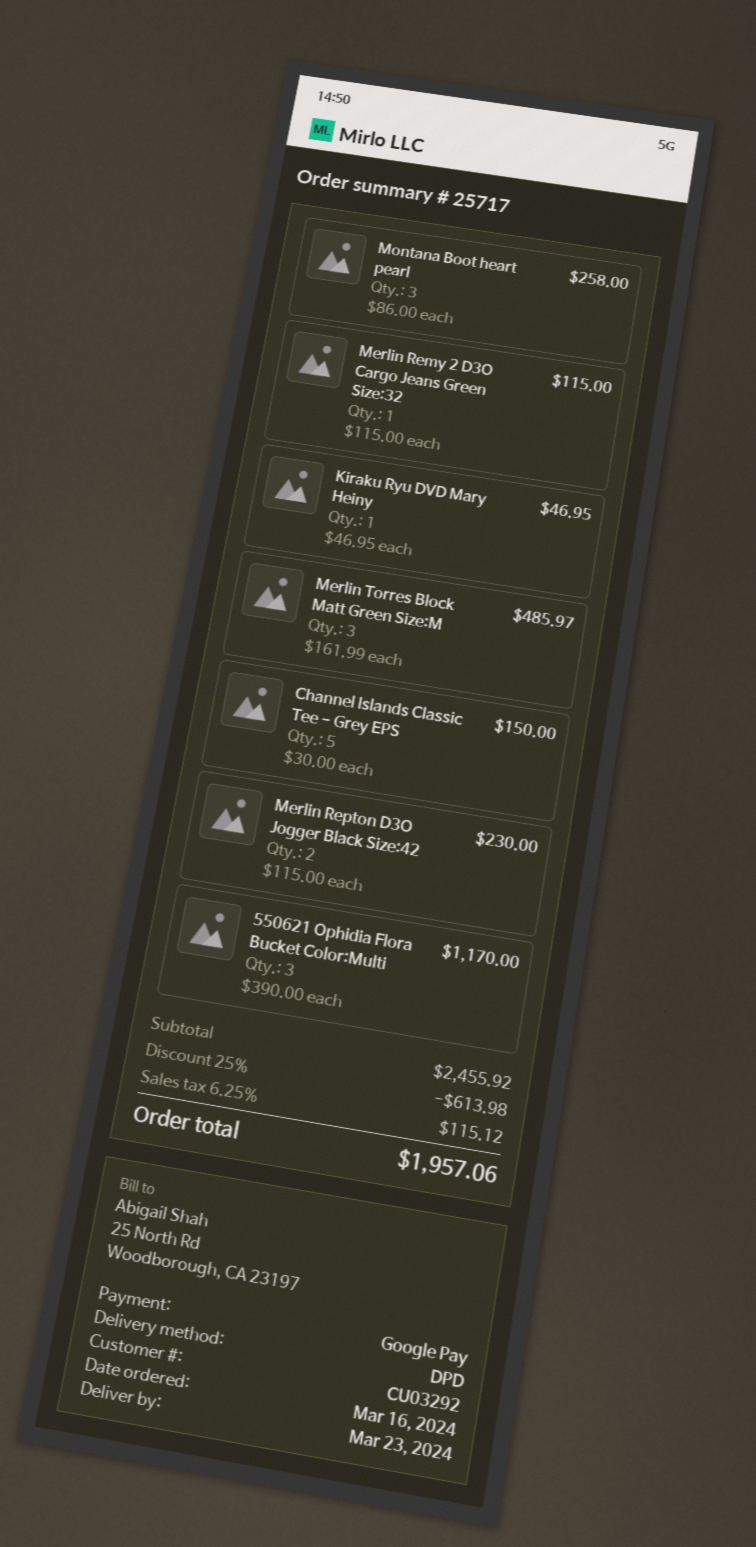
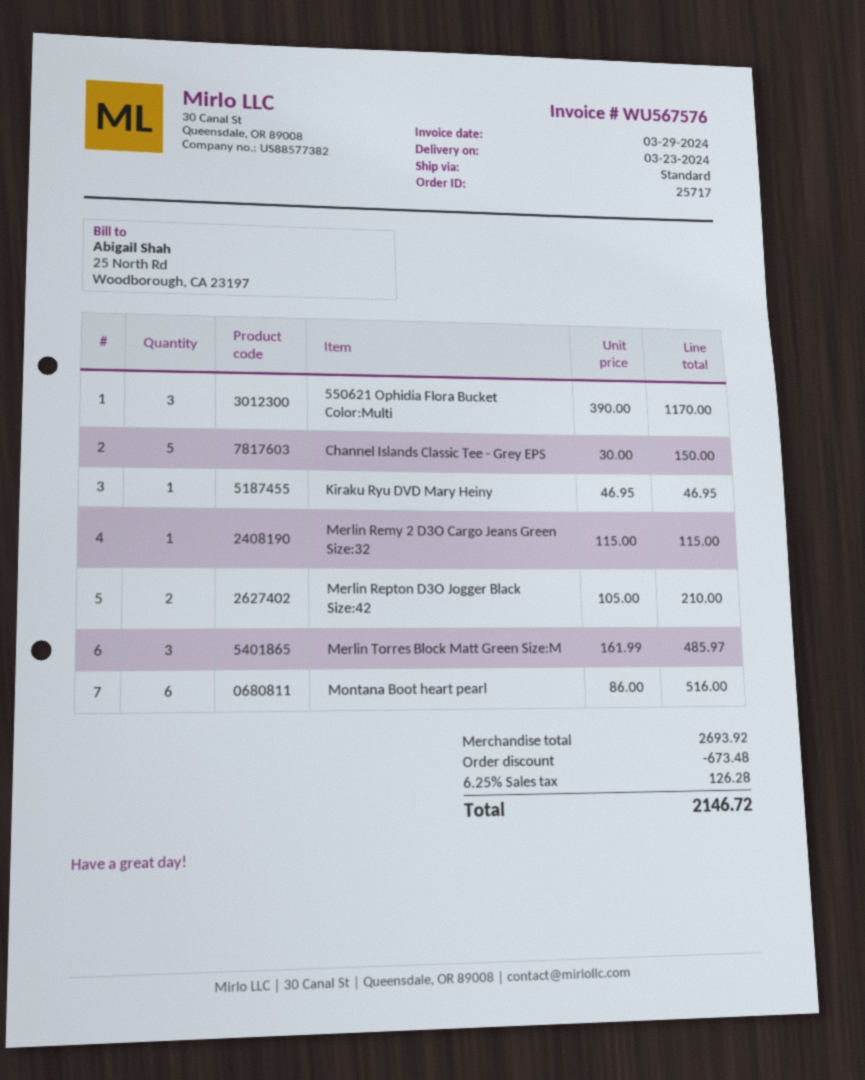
shipping method: DPD -> standard
Montana Boot heart pearl: 3 x 86.00 = 258.00 -> 6 x 86.00 = 516.00
Merlin Repton D3O Jogger Black Size:42: 2 x 115.00 = 230.00 -> 2 x 105.00 = 210.00
subtotal: 2455.92 -> 2693.92
discount: 613.98 -> 673.48
tax: 6.25% = 115.12 -> 6.25% = 126.28
total: 1957.06 -> 2146.72

